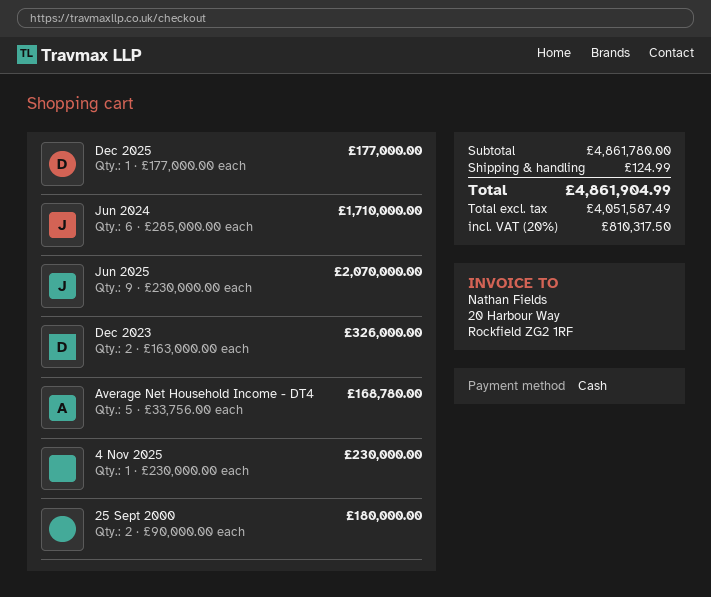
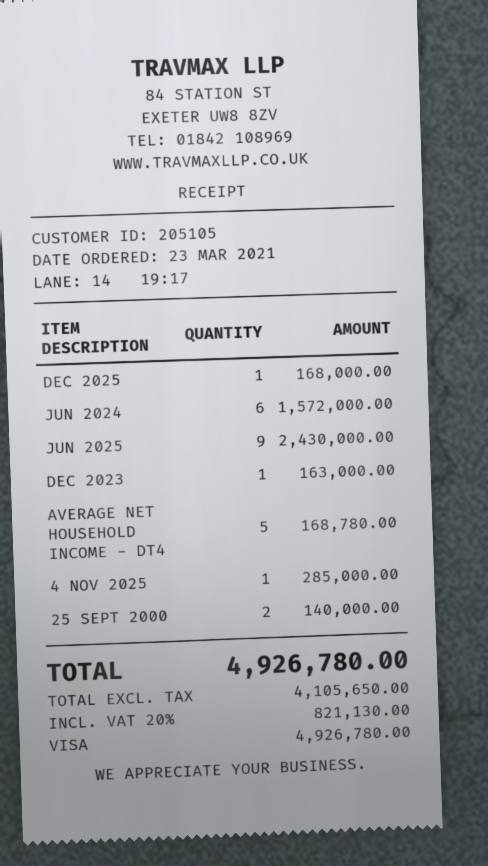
payment method: cash -> Visa
Dec 2025: 1 for 177000.00 -> 1 for 168000.00
Jun 2024: 6 for 1710000.00 -> 6 for 1572000.00
Jun 2025: 9 for 2070000.00 -> 9 for 2430000.00
Dec 2023: 2 for 326000.00 -> 1 for 163000.00
4 Nov 2025: 1 for 230000.00 -> 1 for 285000.00
25 Sept 2000: 2 for 180000.00 -> 2 for 140000.00
shipping: 124.99 -> none
net: 4051587.49 -> 4105650.00
tax: 20% = 810317.50 -> 20% = 821130.00
total: 4861904.99 -> 4926780.00

